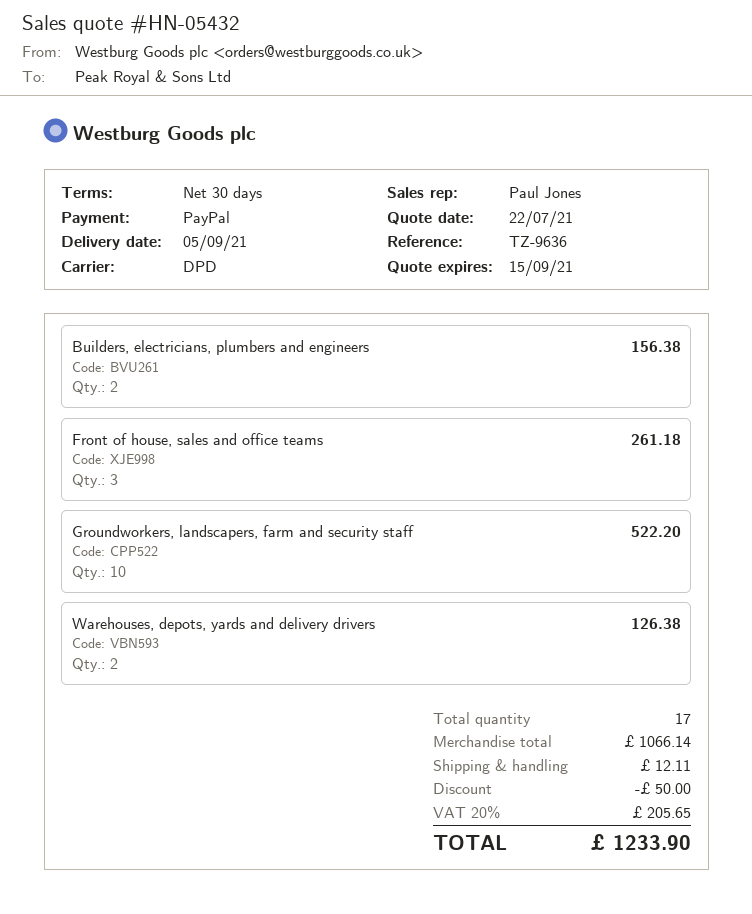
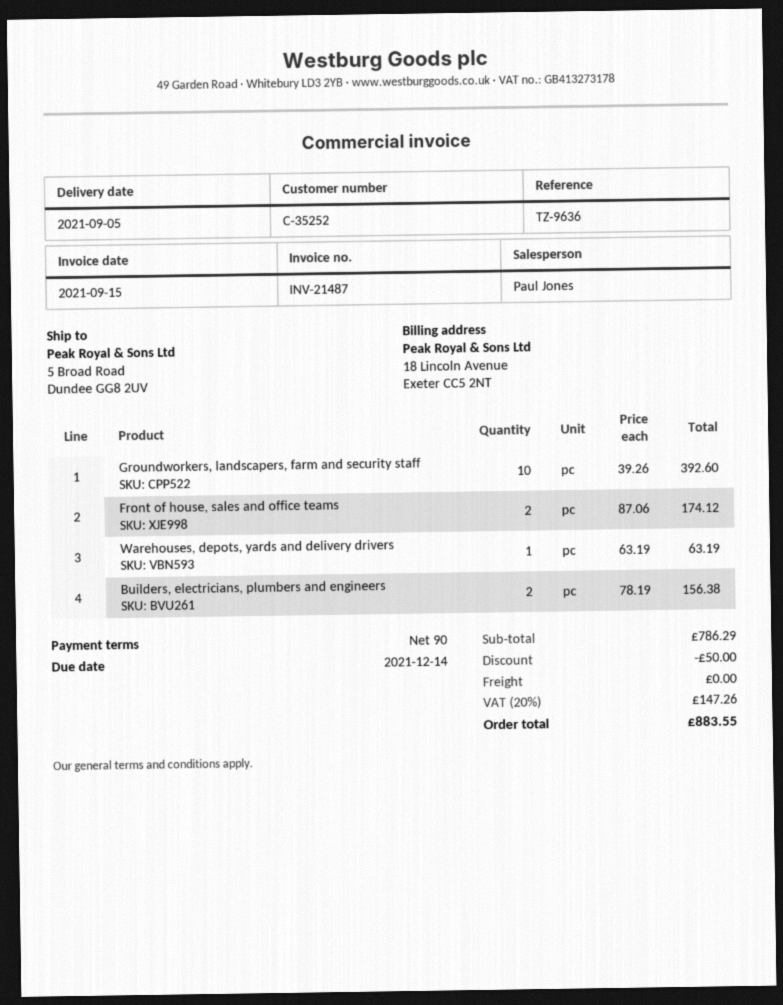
payment terms: 30 days -> 90 days
Front of house, sales and office teams: 3 for 261.18 -> 2 for 174.12
Groundworkers, landscapers, farm and security staff: 10 for 522.20 -> 10 for 392.60
Warehouses, depots, yards and delivery drivers: 2 for 126.38 -> 1 for 63.19
subtotal: 1066.14 -> 786.29
shipping: 12.11 -> 0.00
tax: 20% = 205.65 -> 20% = 147.26
total: 1233.90 -> 883.55

